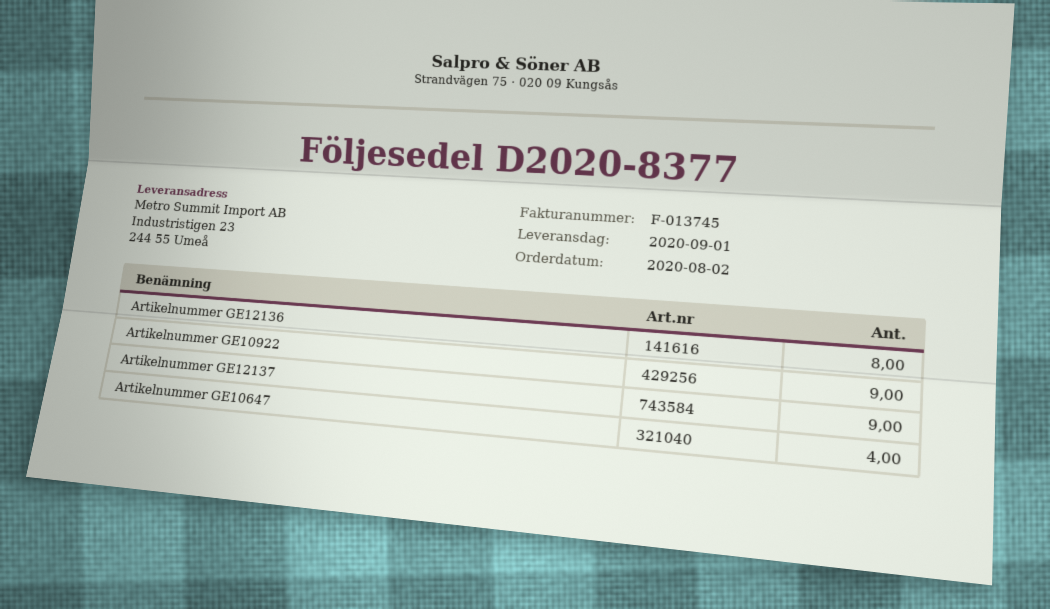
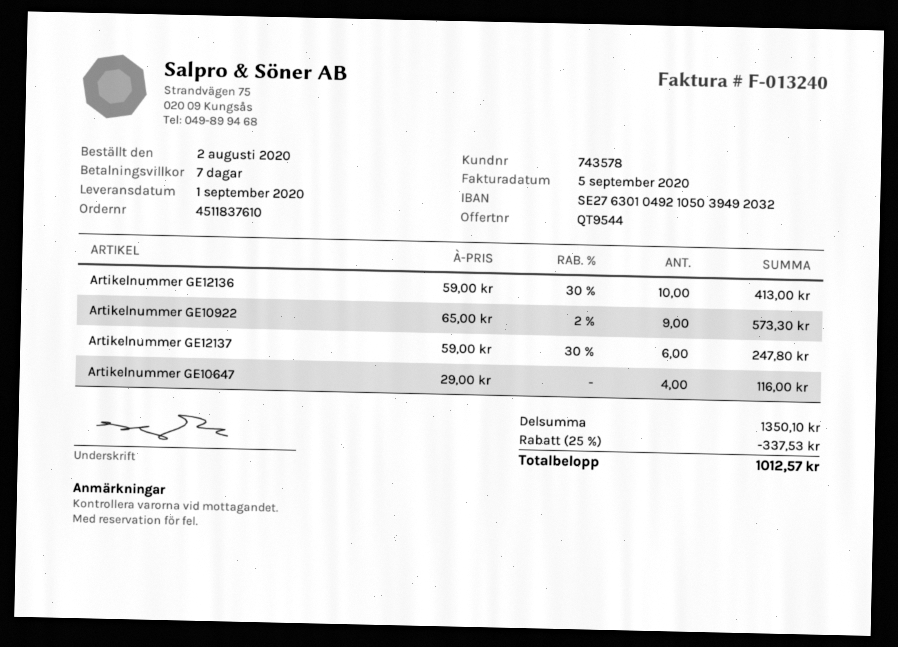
invoice number: F-013745 -> F-013240
Artikelnummer GE12136: 8 -> 10
Artikelnummer GE12137: 9 -> 6

